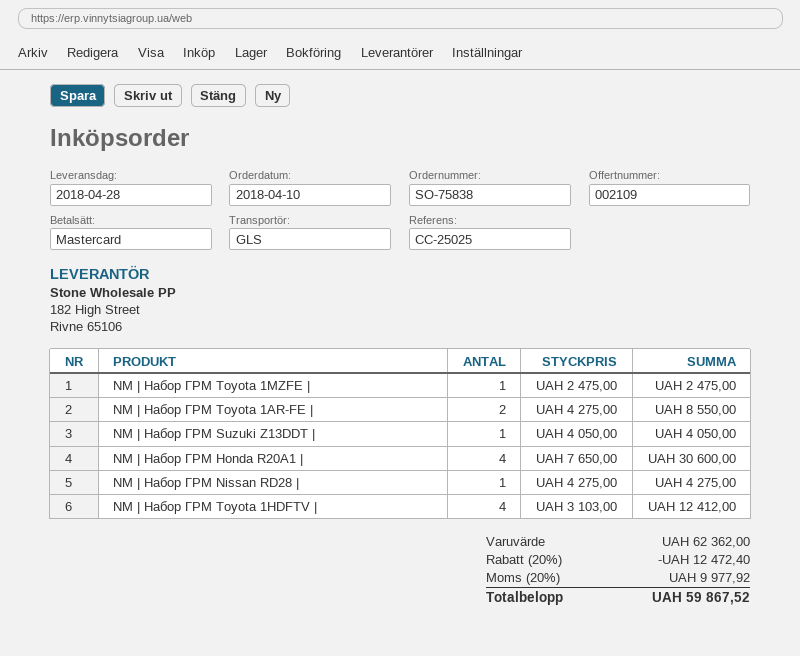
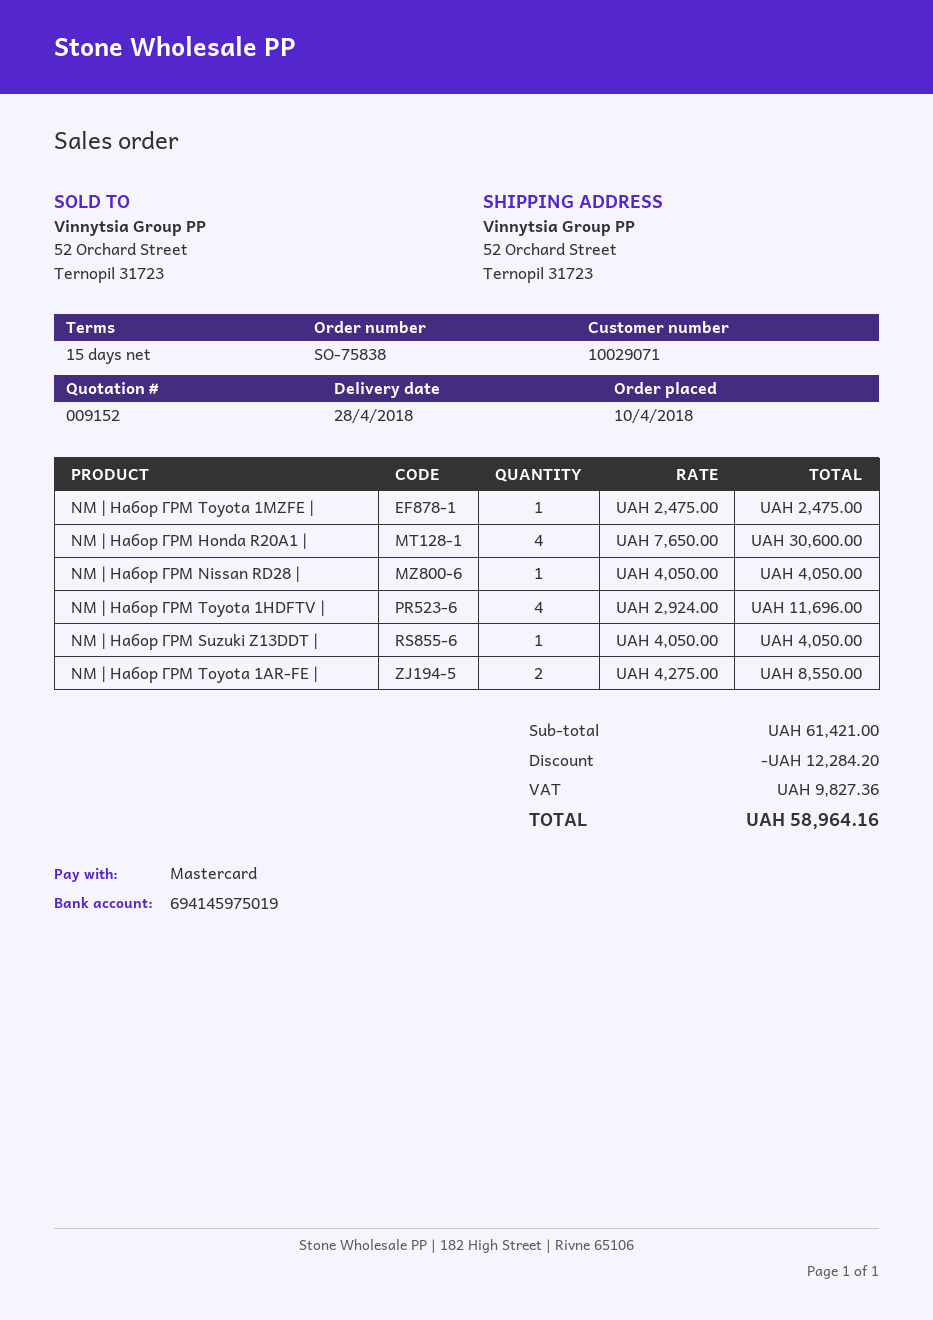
quote number: 002109 -> 009152
NM | Набор ГРМ Nissan RD28 |: 1 x 4275.00 = 4275.00 -> 1 x 4050.00 = 4050.00
NM | Набор ГРМ Toyota 1HDFTV |: 4 x 3103.00 = 12412.00 -> 4 x 2924.00 = 11696.00
subtotal: 62362.00 -> 61421.00
discount: 12472.40 -> 12284.20
tax: 9977.92 -> 9827.36
total: 59867.52 -> 58964.16

